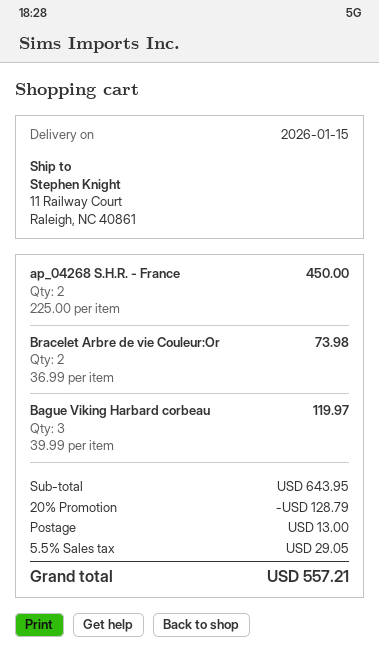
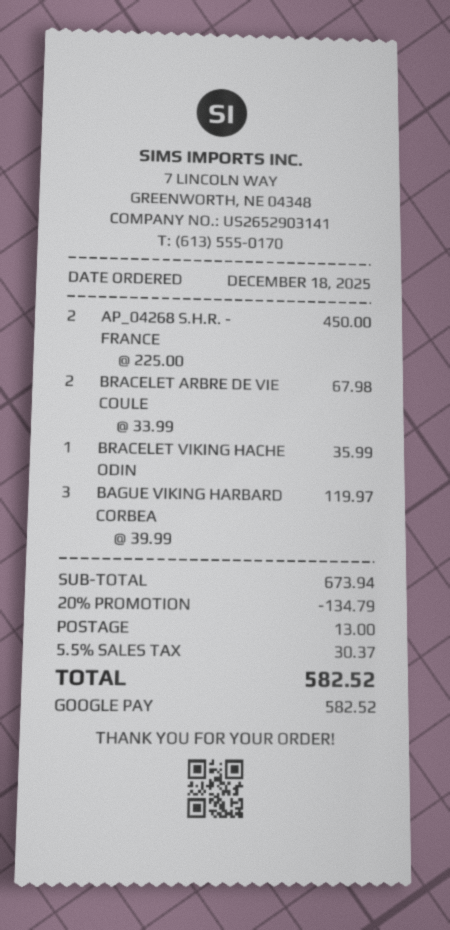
Bracelet Arbre de vie Couleur:Or: 2 x 36.99 = 73.98 -> 2 x 33.99 = 67.98
BRACELET VIKING HACHE ODIN: none -> 1 x 35.99 = 35.99
subtotal: 643.95 -> 673.94
discount: 20% = 128.79 -> 20% = 134.79
tax: 5.5% = 29.05 -> 5.5% = 30.37
total: 557.21 -> 582.52

